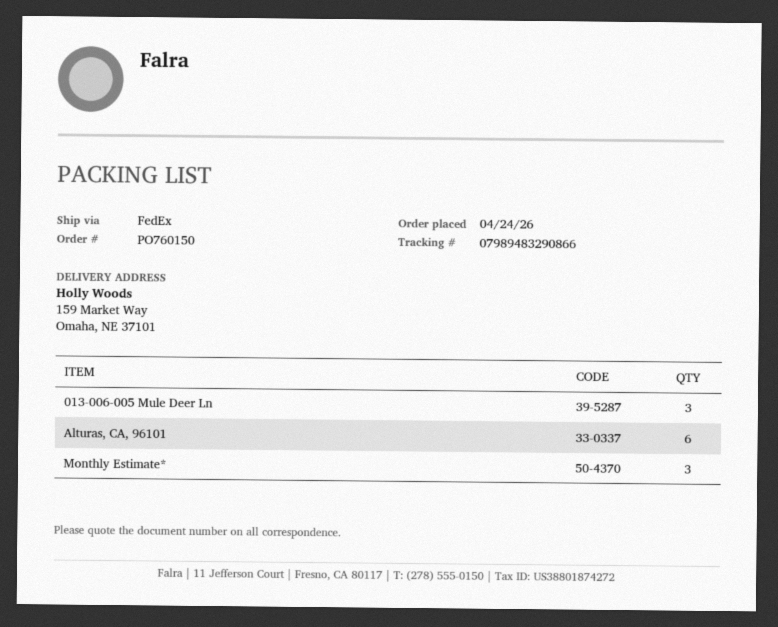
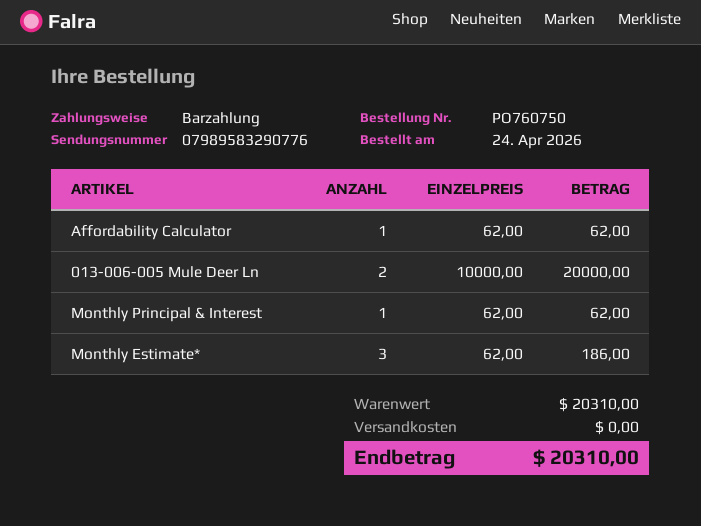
order number: PO760150 -> PO760750
tracking number: 07989483290866 -> 07989583290776
013-006-005 Mule Deer Ln: 3 -> 2
Alturas, CA, 96101: 6 -> none
Affordability Calculator: none -> 1
Monthly Principal & Interest: none -> 1

